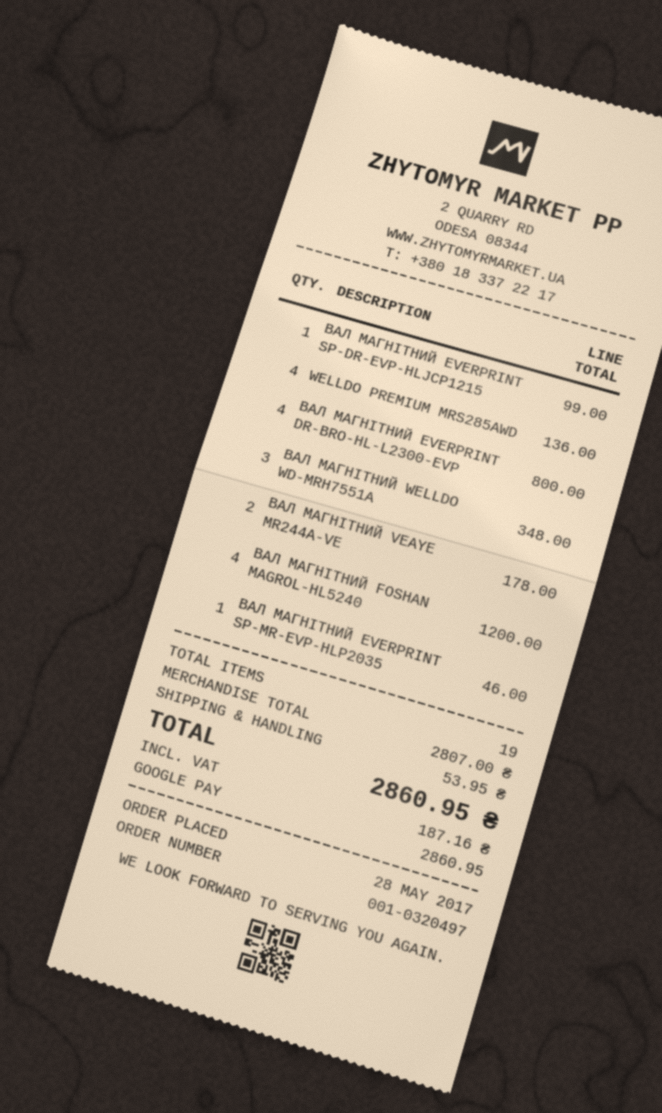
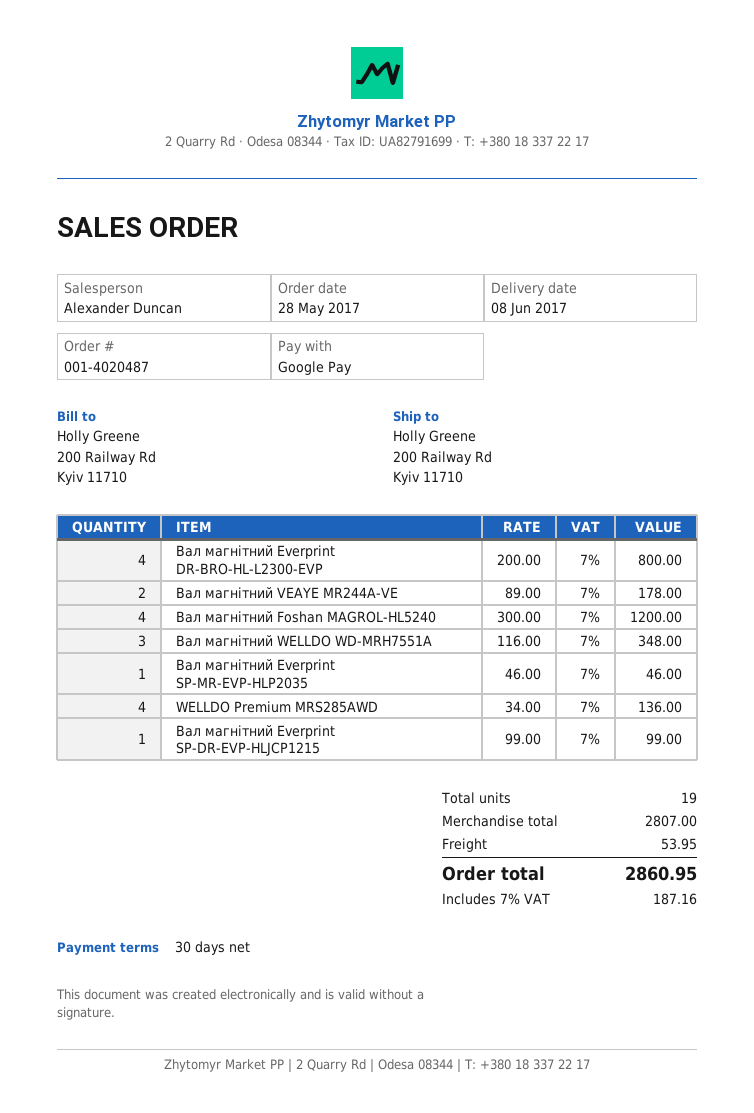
order number: 001-0320497 -> 001-4020487

